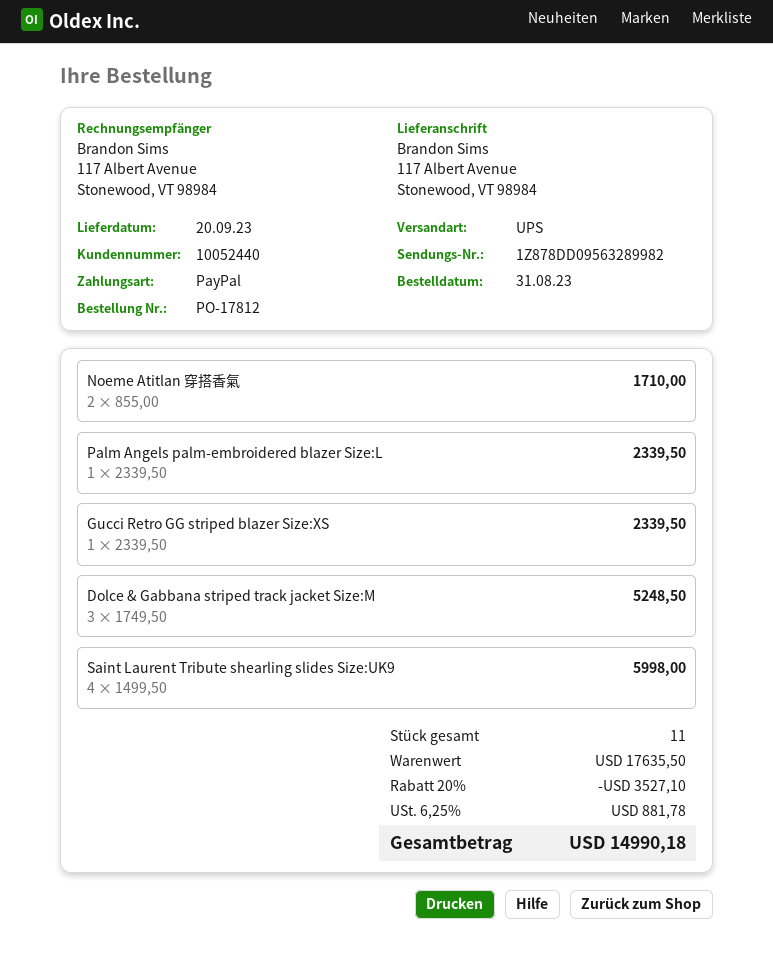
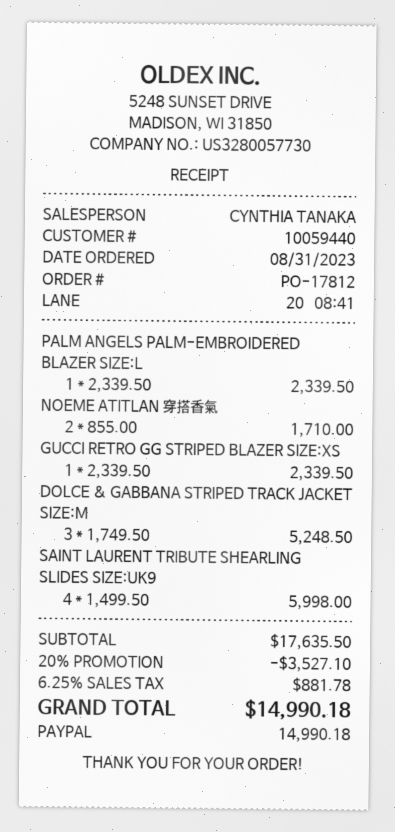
customer number: 10052440 -> 10059440

